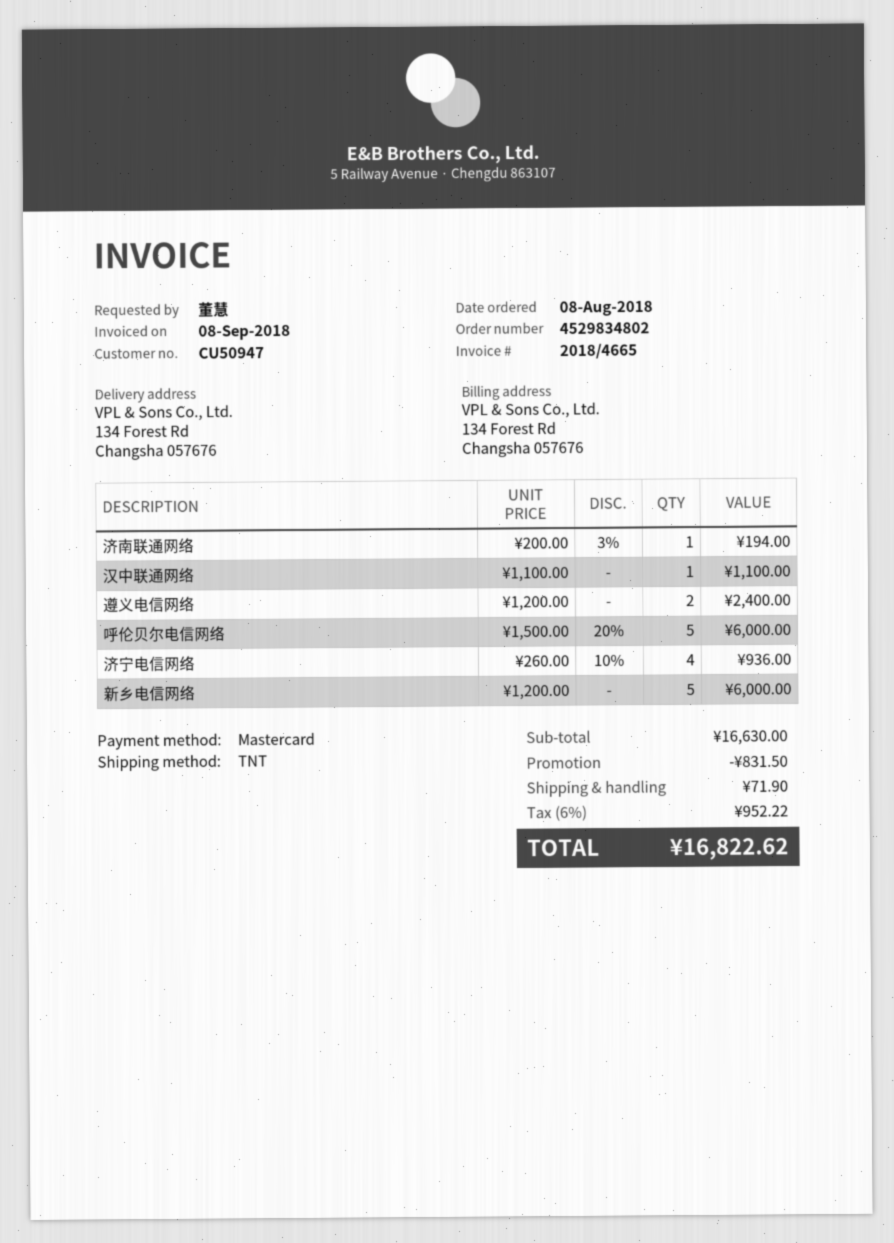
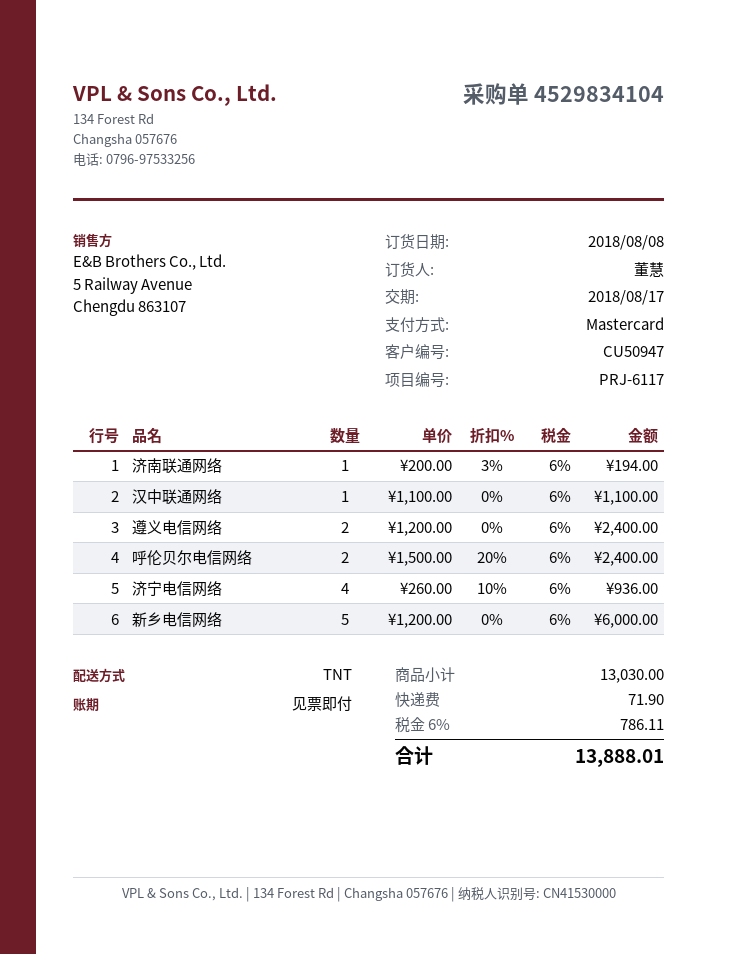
order number: 4529834802 -> 4529834104
呼伦贝尔电信网络: 5 x 1500.00 - 20% = 6000.00 -> 2 x 1500.00 - 20% = 2400.00
subtotal: 16630.00 -> 13030.00
discount: 831.50 -> none
tax: 6% = 952.22 -> 6% = 786.11
total: 16822.62 -> 13888.01

